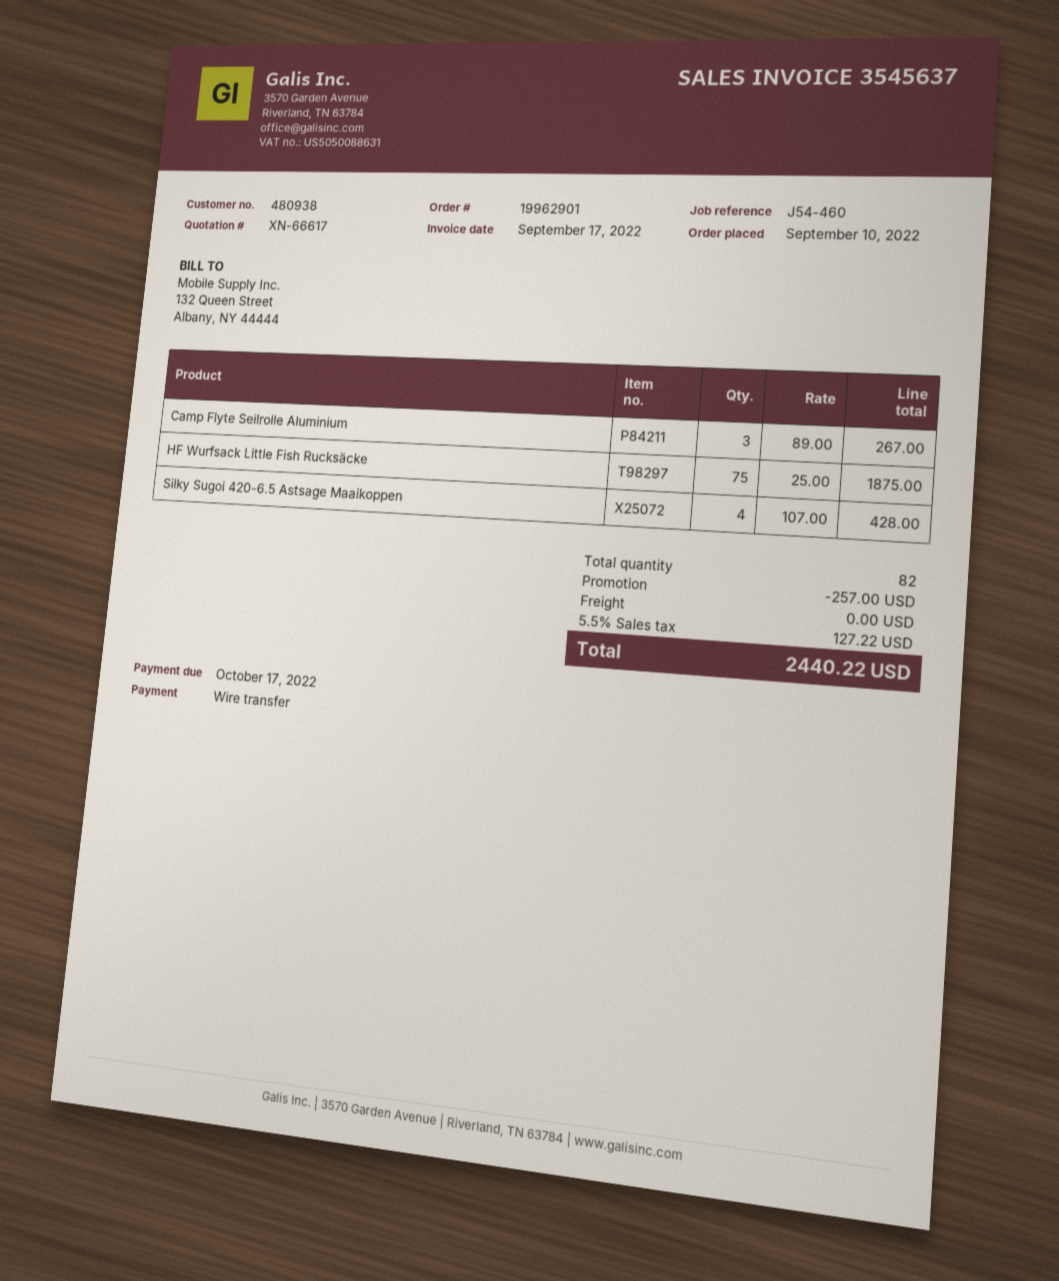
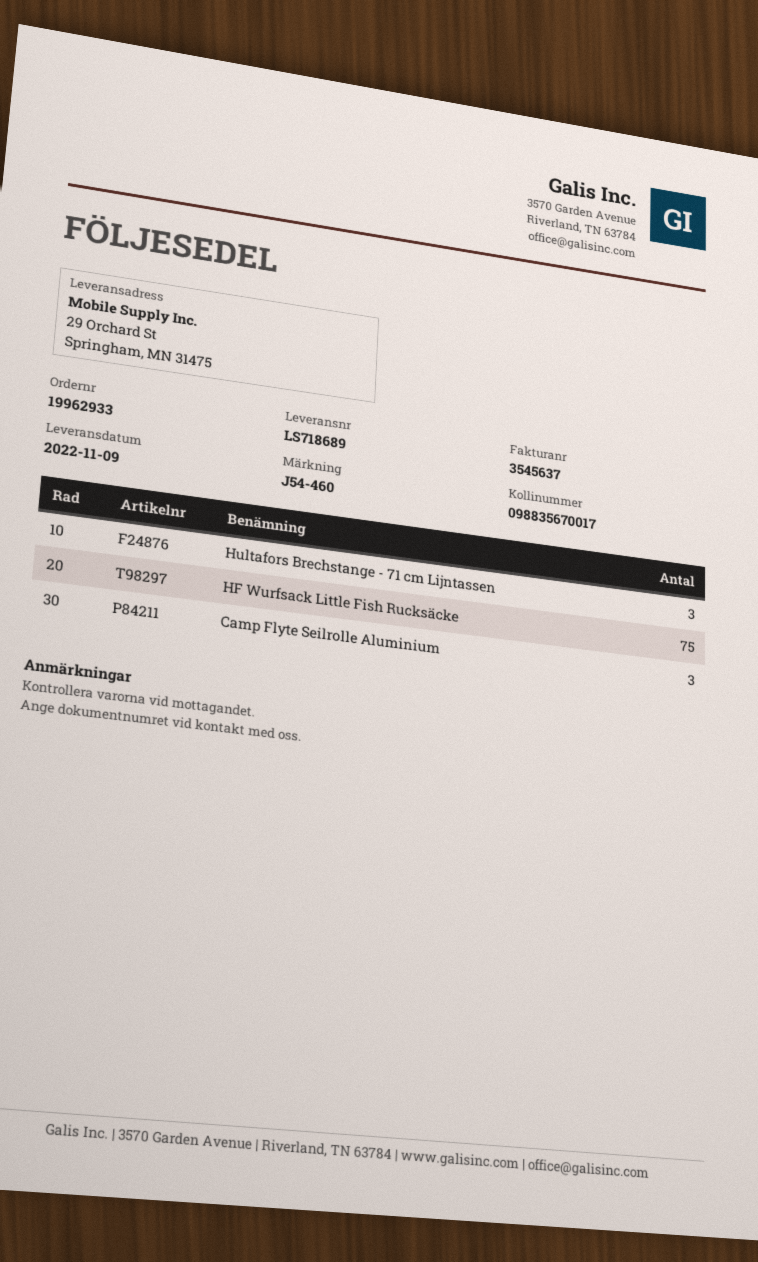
order number: 19962901 -> 19962933
Silky Sugoi 420-6.5 Astsage Maaikoppen: 4 -> none
Hultafors Brechstange - 71 cm Lijntassen: none -> 3

